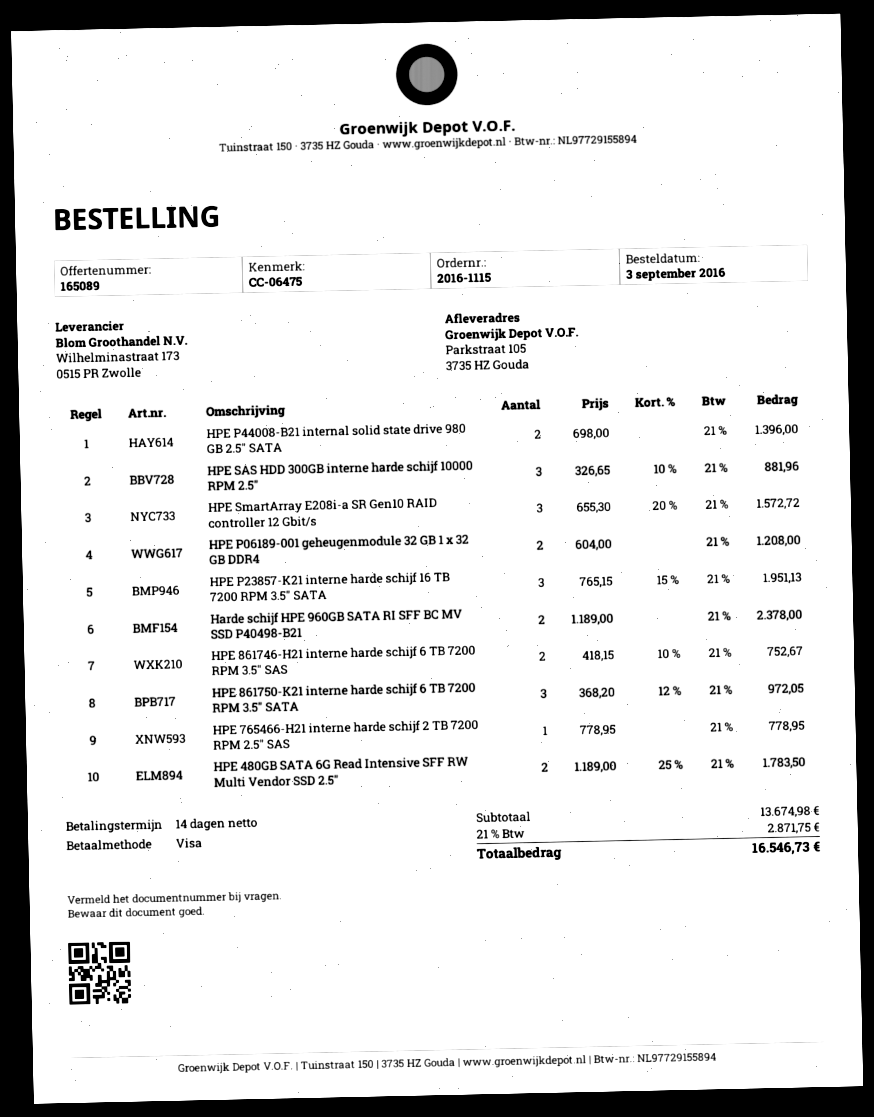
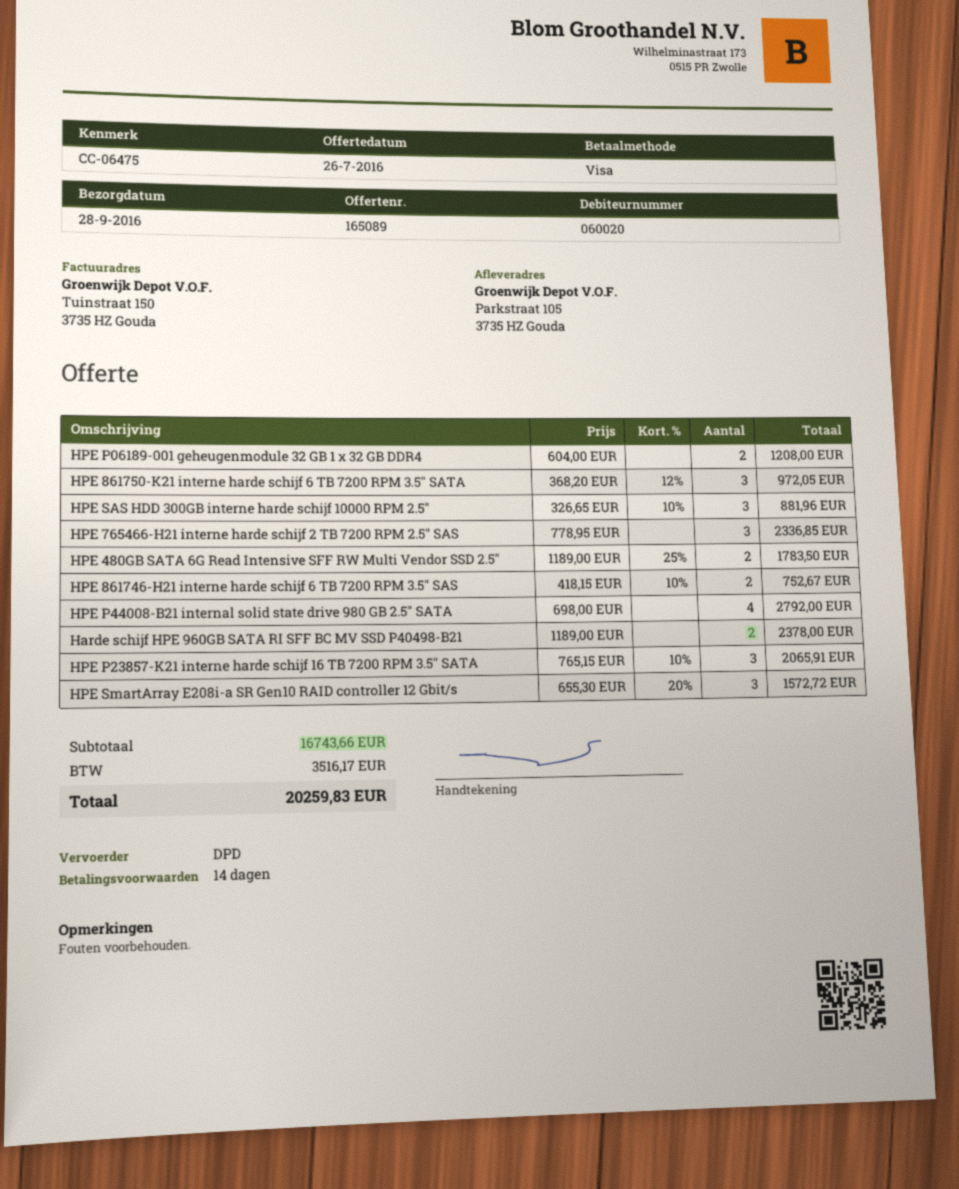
HPE P44008-B21 internal solid state drive 980 GB 2.5" SATA: 2 x 698.00 = 1396.00 -> 4 x 698.00 = 2792.00
HPE P23857-K21 interne harde schijf 16 TB 7200 RPM 3.5" SATA: 3 x 765.15 - 15% = 1951.13 -> 3 x 765.15 - 10% = 2065.91
HPE 765466-H21 interne harde schijf 2 TB 7200 RPM 2.5" SAS: 1 x 778.95 = 778.95 -> 3 x 778.95 = 2336.85
subtotal: 13674.98 -> 16743.66
tax: 2871.75 -> 3516.17
total: 16546.73 -> 20259.83

